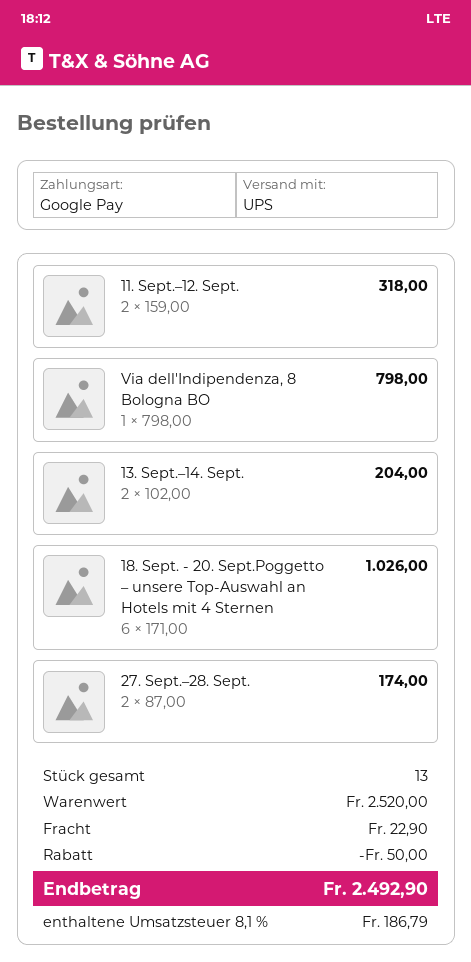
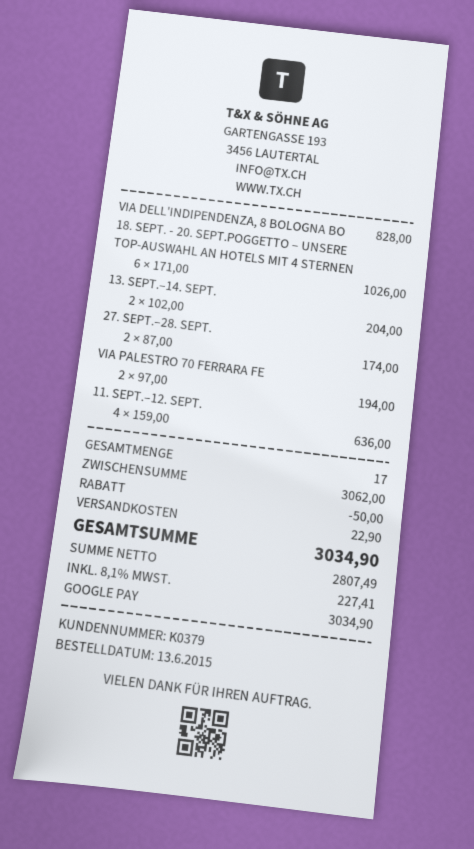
11. Sept.–12. Sept.: 2 x 159.00 = 318.00 -> 4 x 159.00 = 636.00
Via dell'Indipendenza, 8 Bologna BO: 1 x 798.00 = 798.00 -> 1 x 828.00 = 828.00
VIA PALESTRO 70 FERRARA FE: none -> 2 x 97.00 = 194.00
total quantity: 13 -> 17
subtotal: 2520.00 -> 3062.00
tax: 8.1% = 186.79 -> 8.1% = 227.41
total: 2492.90 -> 3034.90

